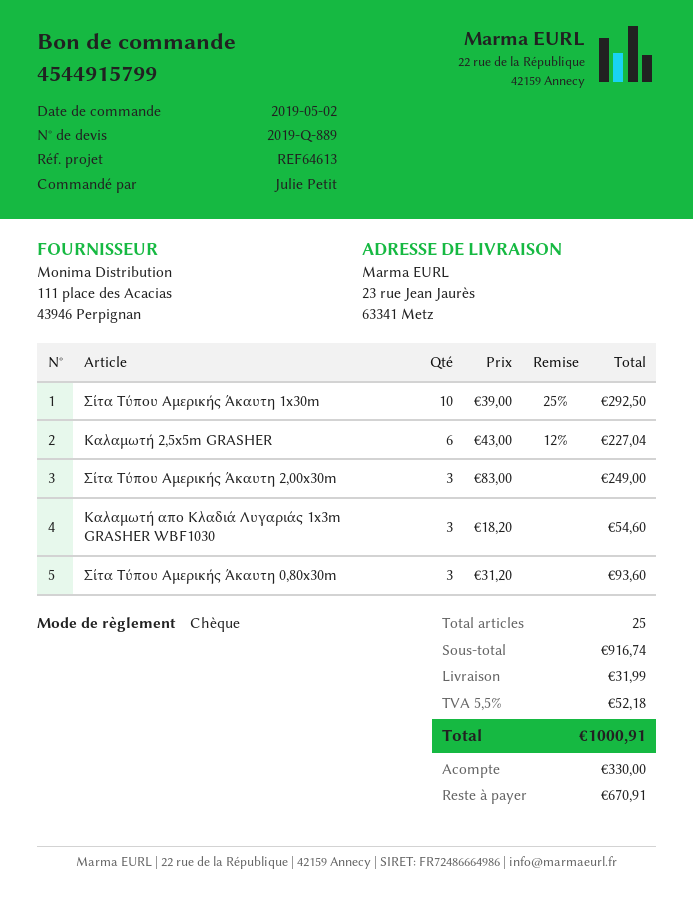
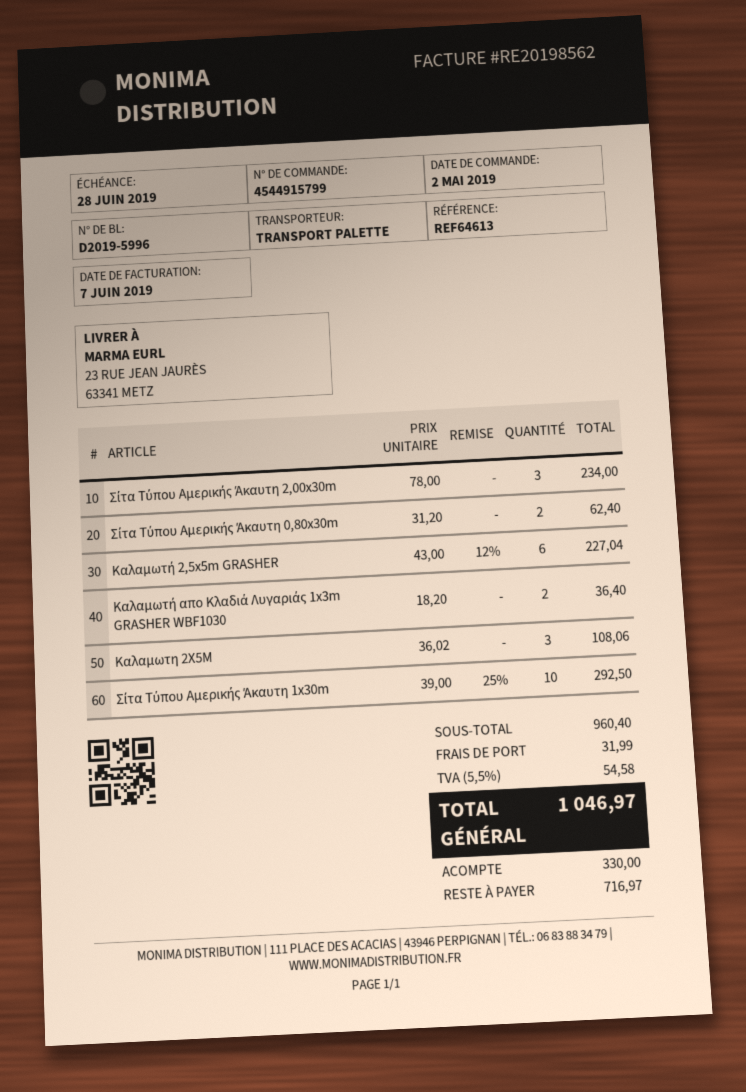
Σίτα Τύπου Αμερικής Άκαυτη 2,00x30m: 3 x 83.00 = 249.00 -> 3 x 78.00 = 234.00
Καλαμωτή απο Κλαδιά Λυγαριάς 1x3m GRASHER WBF1030: 3 x 18.20 = 54.60 -> 2 x 18.20 = 36.40
Σίτα Τύπου Αμερικής Άκαυτη 0,80x30m: 3 x 31.20 = 93.60 -> 2 x 31.20 = 62.40
Καλαμωτη 2Χ5Μ: none -> 3 x 36.02 = 108.06
subtotal: 916.74 -> 960.40
tax: 5.5% = 52.18 -> 5.5% = 54.58
total: 1000.91 -> 1046.97
balance: 670.91 -> 716.97

